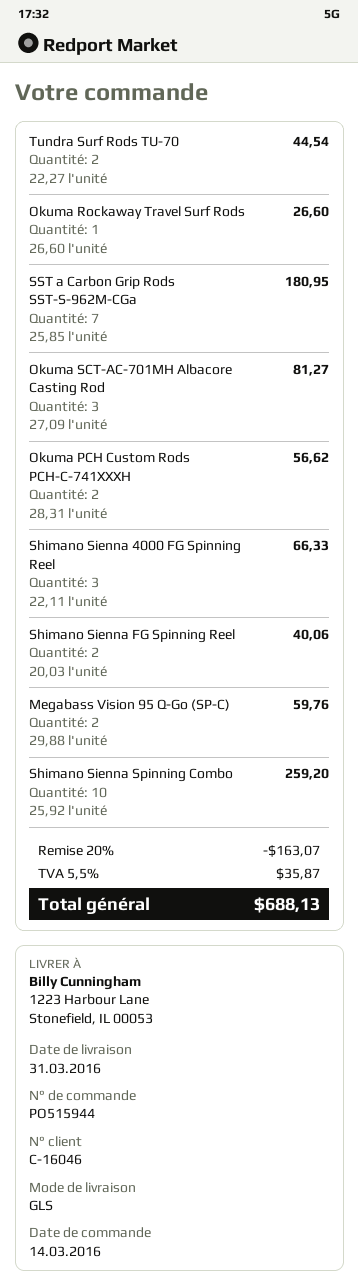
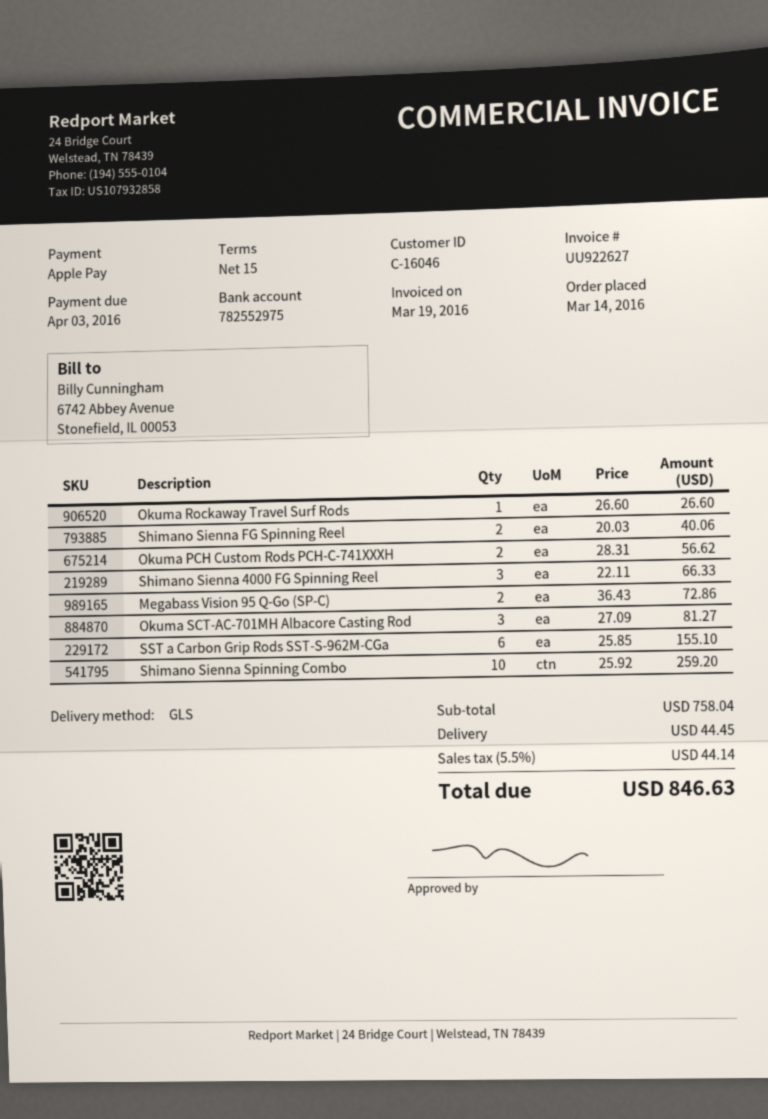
Tundra Surf Rods TU-70: 2 x 22.27 = 44.54 -> none
SST a Carbon Grip Rods SST-S-962M-CGa: 7 x 25.85 = 180.95 -> 6 x 25.85 = 155.10
Megabass Vision 95 Q-Go (SP-C): 2 x 29.88 = 59.76 -> 2 x 36.43 = 72.86
discount: 20% = 163.07 -> none
shipping: none -> 44.45
tax: 5.5% = 35.87 -> 5.5% = 44.14
total: 688.13 -> 846.63

